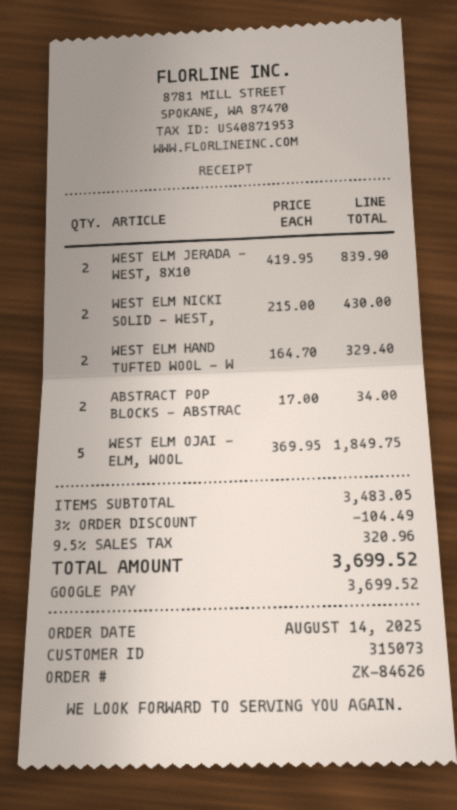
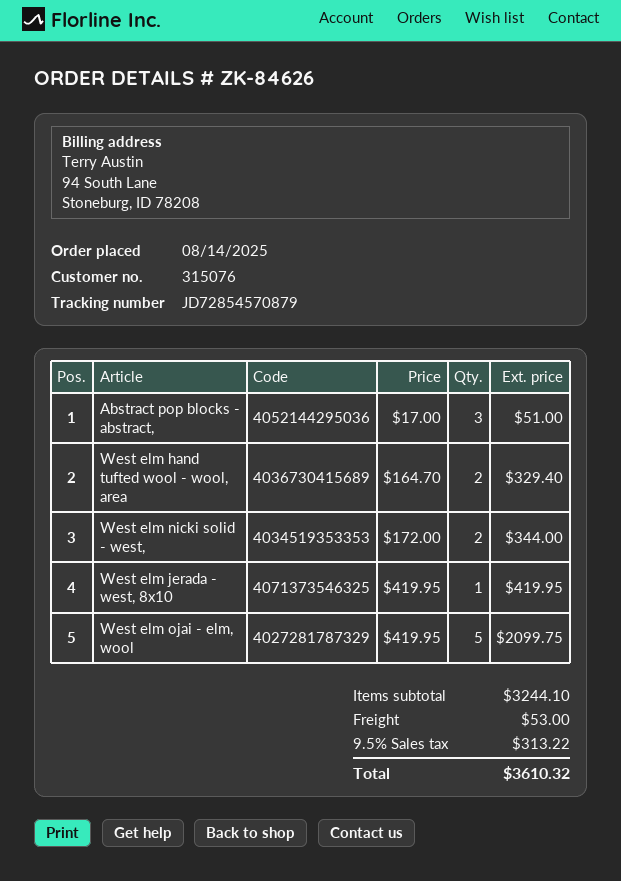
customer number: 315073 -> 315076
WEST ELM JERADA - WEST, 8X10: 2 x 419.95 = 839.90 -> 1 x 419.95 = 419.95
WEST ELM NICKI SOLID - WEST,: 2 x 215.00 = 430.00 -> 2 x 172.00 = 344.00
ABSTRACT POP BLOCKS - ABSTRAC: 2 x 17.00 = 34.00 -> 3 x 17.00 = 51.00
WEST ELM OJAI - ELM, WOOL: 5 x 369.95 = 1849.75 -> 5 x 419.95 = 2099.75
subtotal: 3483.05 -> 3244.10
discount: 3% = 104.49 -> none
shipping: none -> 53.00
tax: 9.5% = 320.96 -> 9.5% = 313.22
total: 3699.52 -> 3610.32

